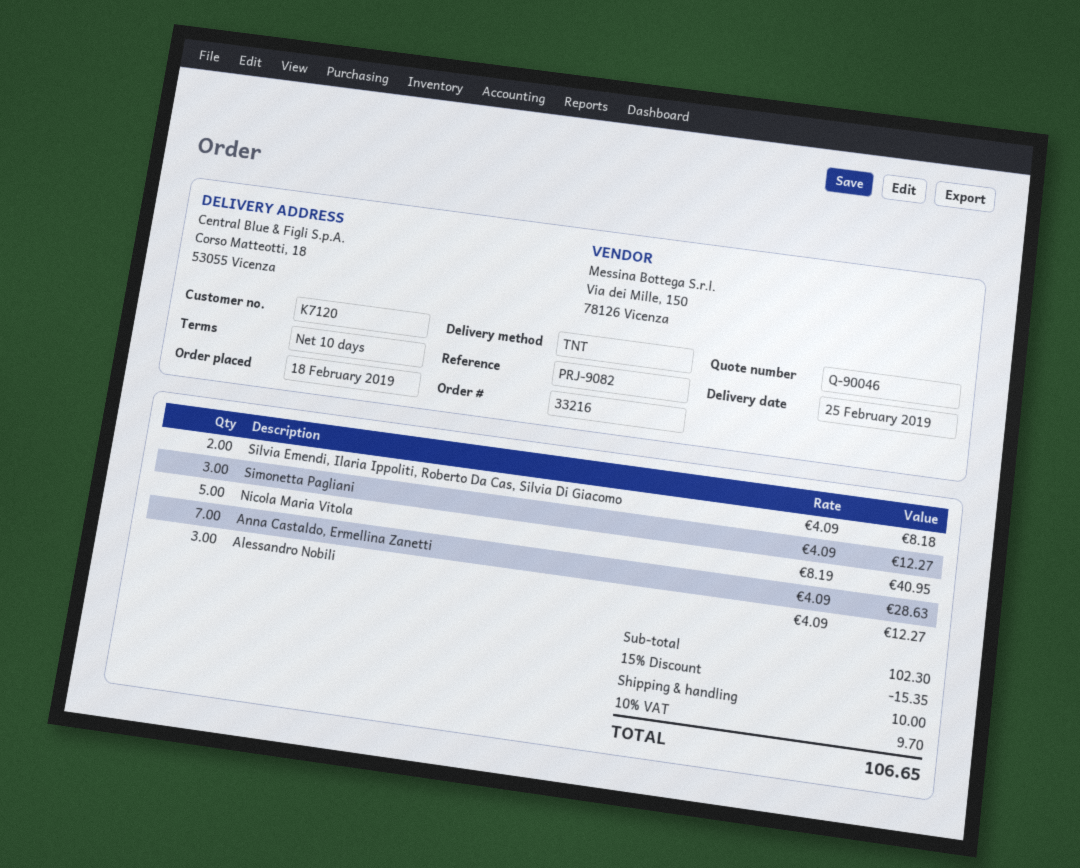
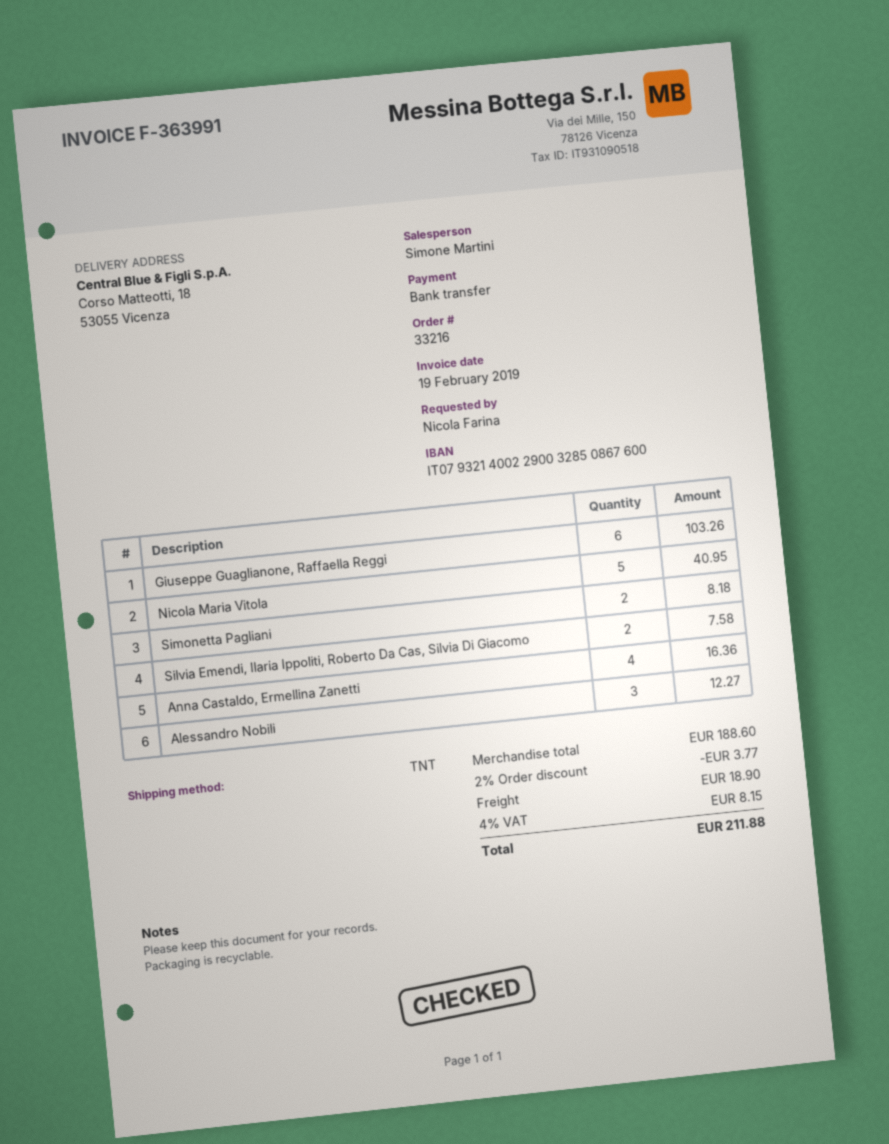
Silvia Emendi, Ilaria Ippoliti, Roberto Da Cas, Silvia Di Giacomo: 2 for 8.18 -> 2 for 7.58
Simonetta Pagliani: 3 for 12.27 -> 2 for 8.18
Anna Castaldo, Ermellina Zanetti: 7 for 28.63 -> 4 for 16.36
Giuseppe Guaglianone, Raffaella Reggi: none -> 6 for 103.26
subtotal: 102.30 -> 188.60
discount: 15% = 15.35 -> 2% = 3.77
shipping: 10.00 -> 18.90
tax: 10% = 9.70 -> 4% = 8.15
total: 106.65 -> 211.88

